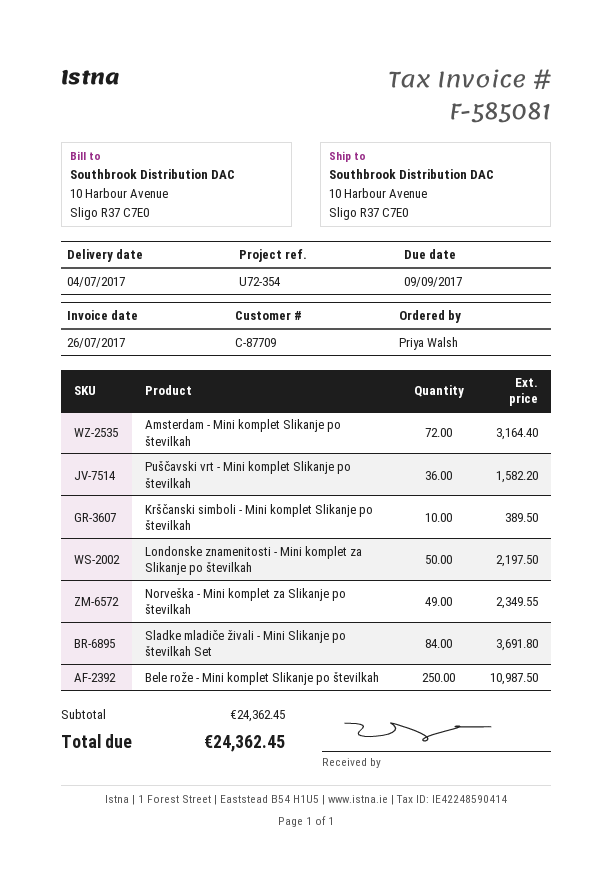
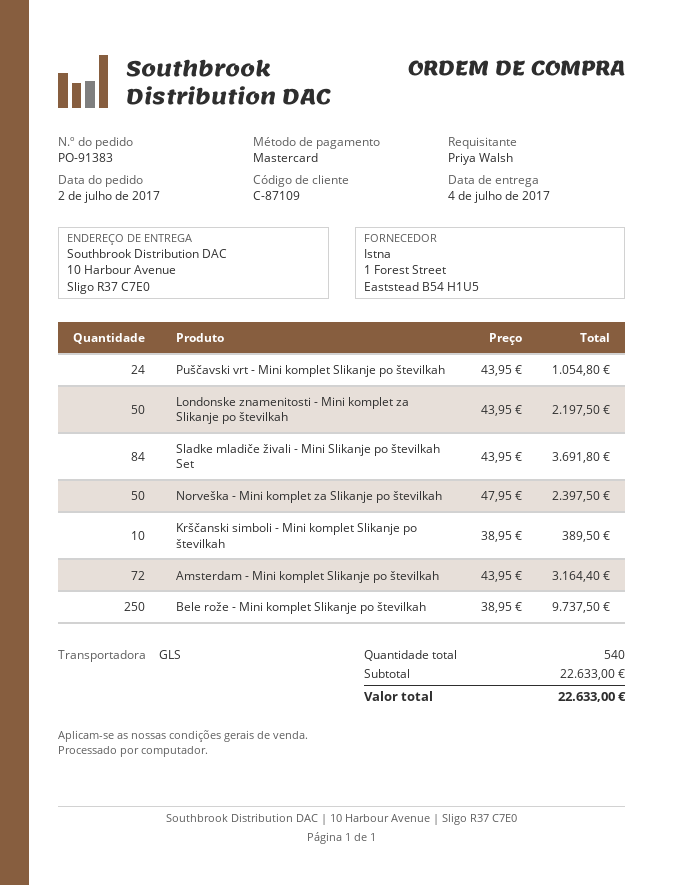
customer number: C-87709 -> C-87109
Puščavski vrt - Mini komplet Slikanje po številkah: 36 for 1582.20 -> 24 for 1054.80
Norveška - Mini komplet za Slikanje po številkah: 49 for 2349.55 -> 50 for 2397.50
Bele rože - Mini komplet Slikanje po številkah: 250 for 10987.50 -> 250 for 9737.50
subtotal: 24362.45 -> 22633.00
total: 24362.45 -> 22633.00

